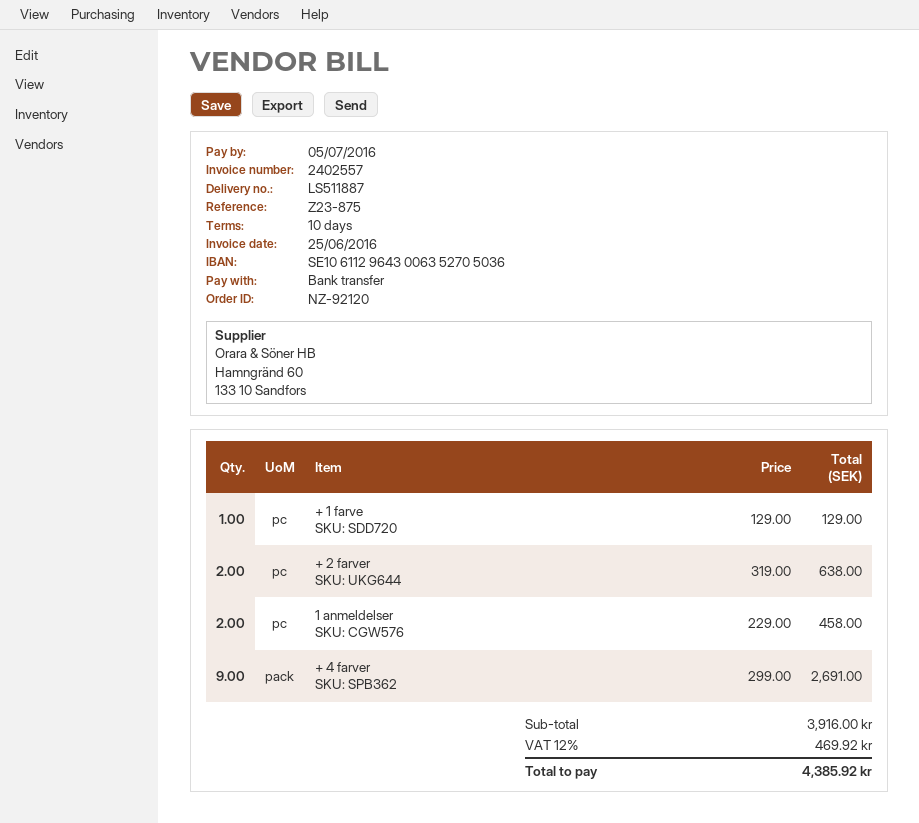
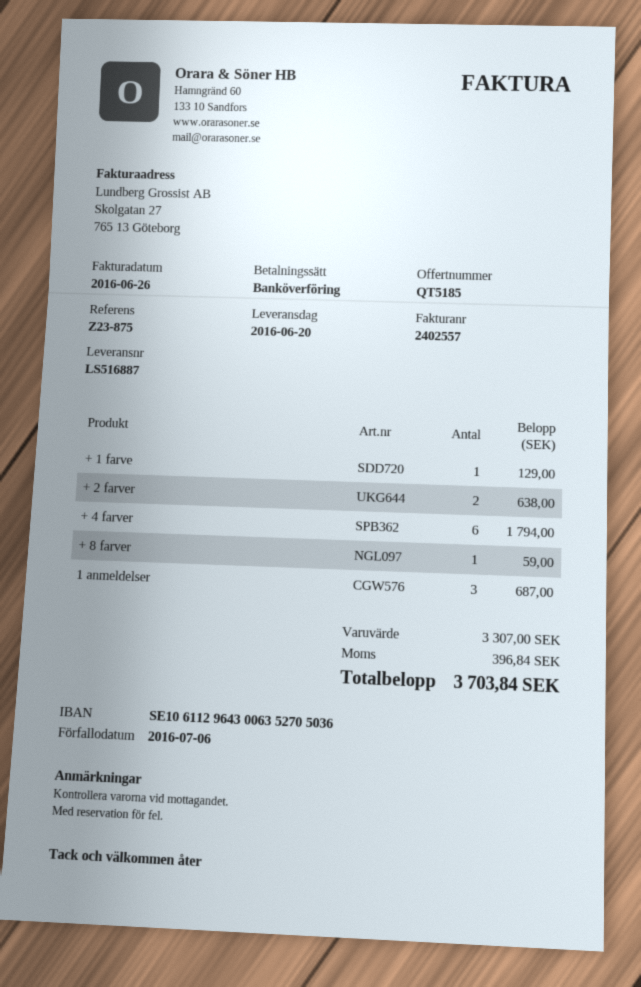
delivery note number: LS511887 -> LS516887
invoice date: 2016-06-25 -> 2016-06-26
due date: 2016-07-05 -> 2016-07-06
1 anmeldelser: 2 for 458.00 -> 3 for 687.00
+ 4 farver: 9 for 2691.00 -> 6 for 1794.00
+ 8 farver: none -> 1 for 59.00
subtotal: 3916.00 -> 3307.00
tax: 469.92 -> 396.84
total: 4385.92 -> 3703.84

